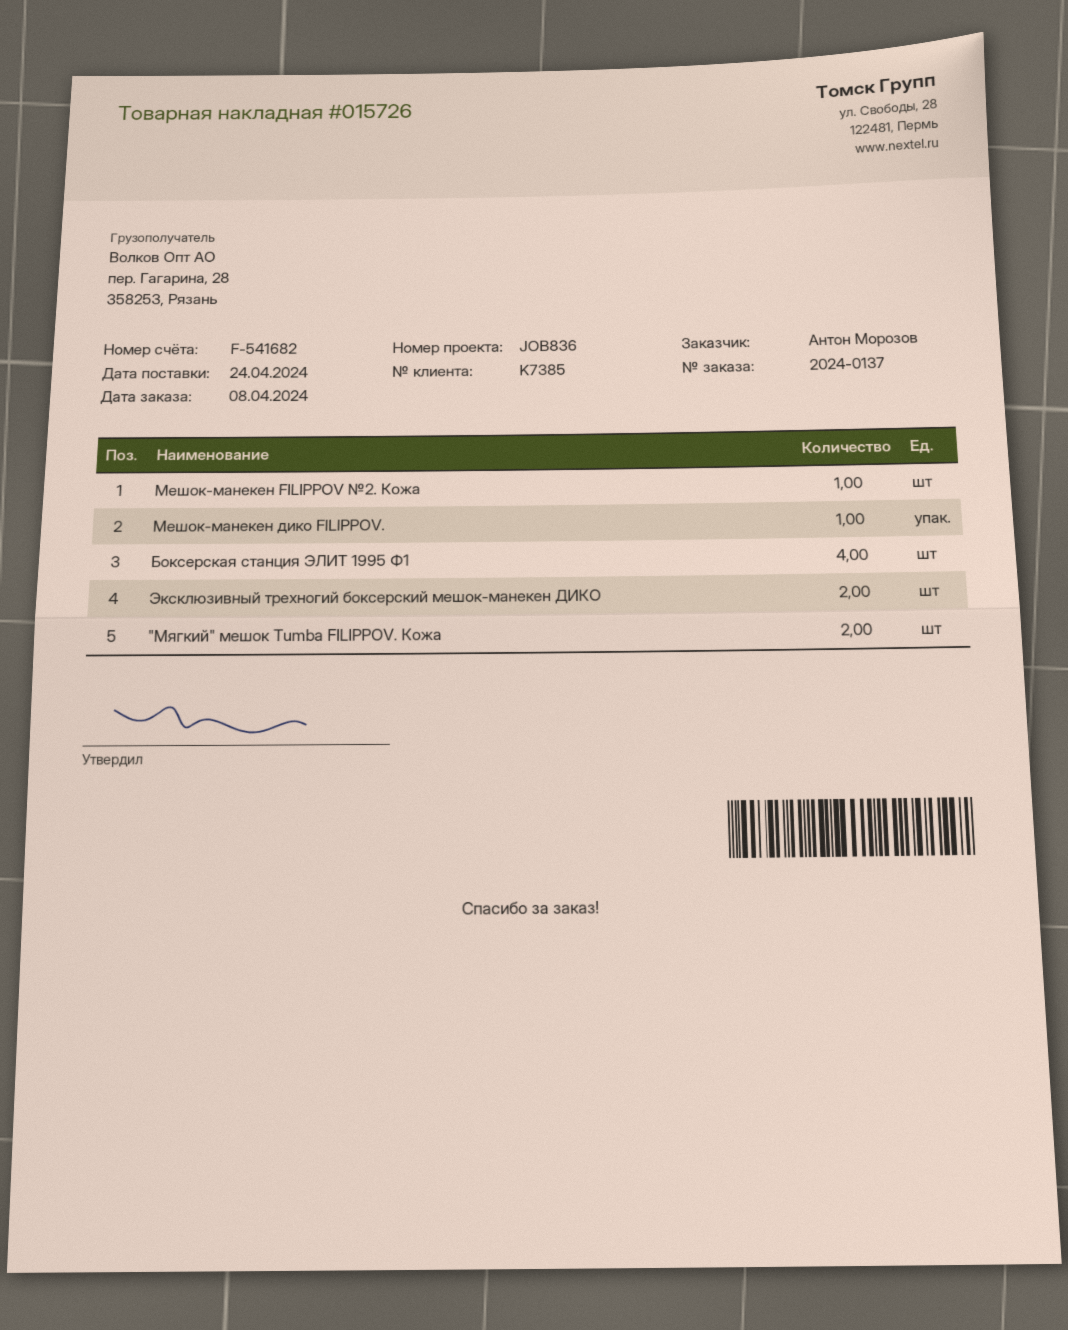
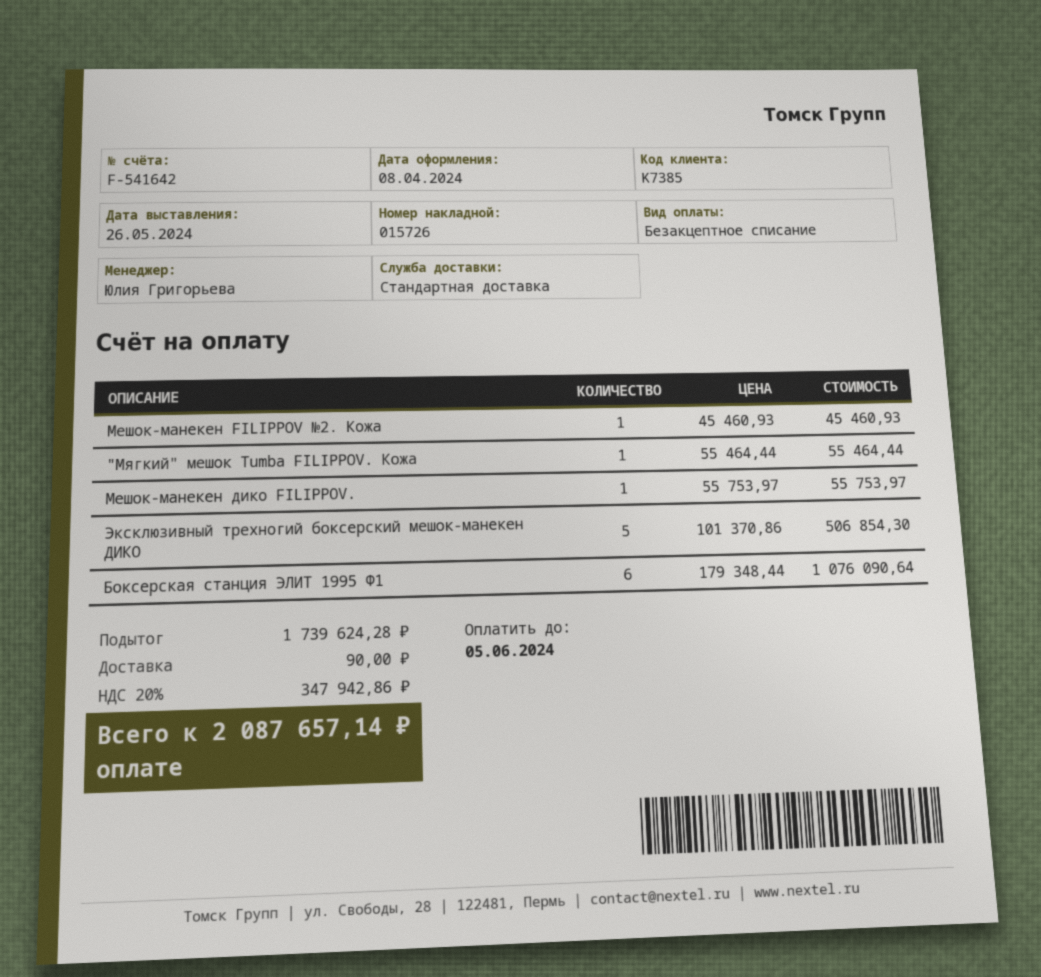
invoice number: F-541682 -> F-541642
Боксерская станция ЭЛИТ 1995 Ф1: 4 -> 6
Эксклюзивный трехногий боксерский мешок-манекен ДИКО: 2 -> 5
"Мягкий" мешок Tumba FILIPPOV. Кожа: 2 -> 1

